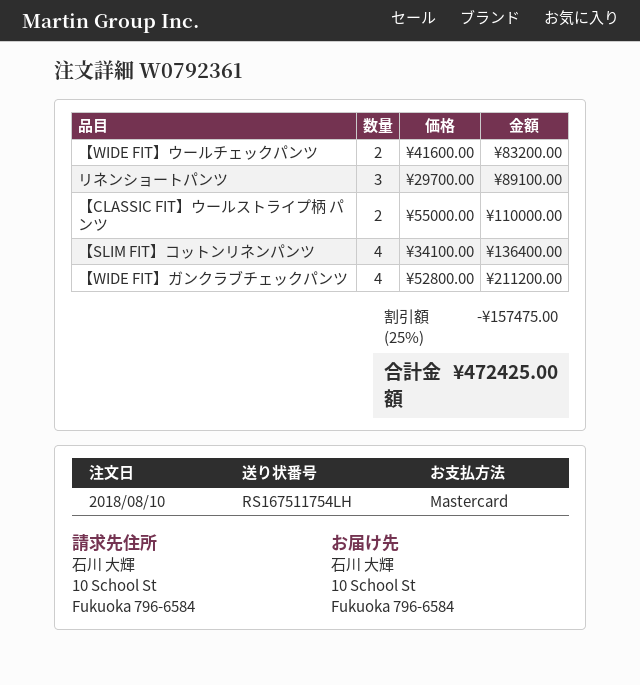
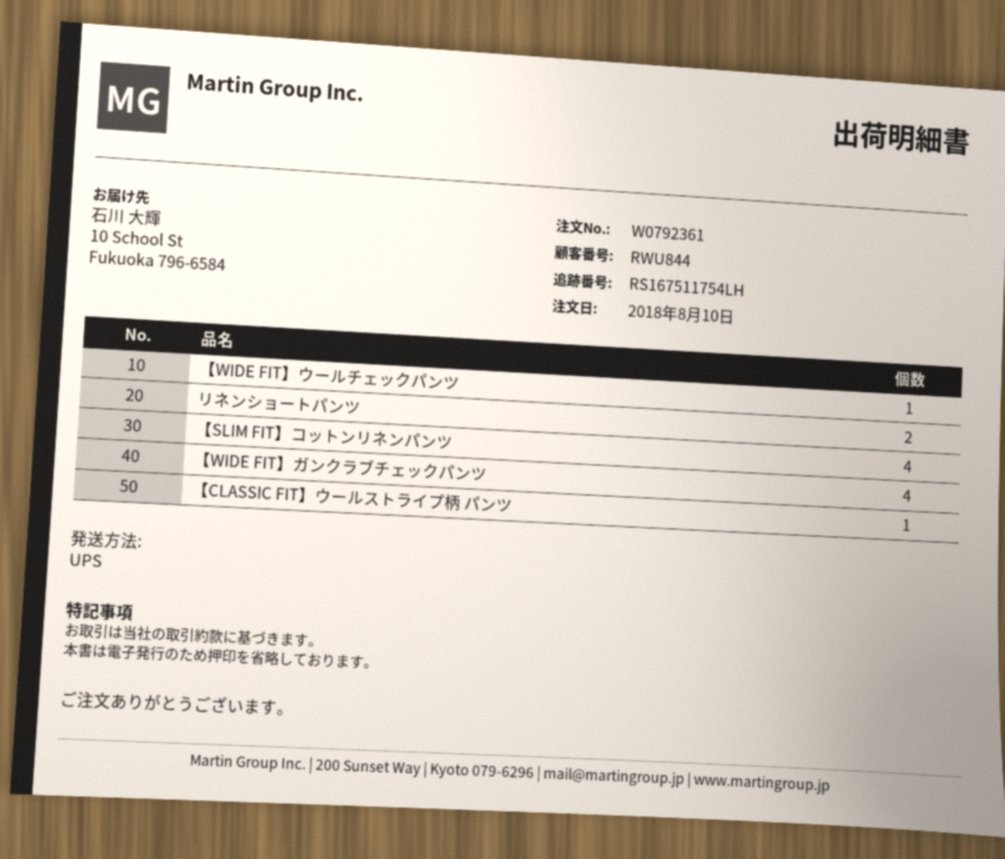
【WIDE FIT】ウールチェックパンツ: 2 -> 1
リネンショートパンツ: 3 -> 2
【CLASSIC FIT】ウールストライプ柄 パンツ: 2 -> 1

